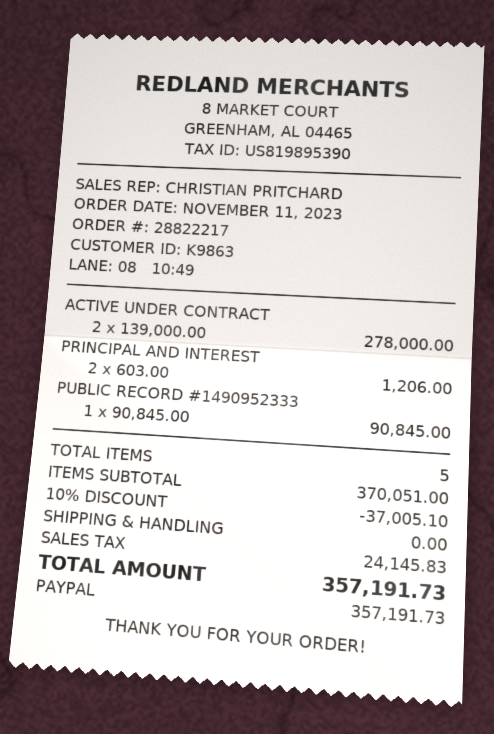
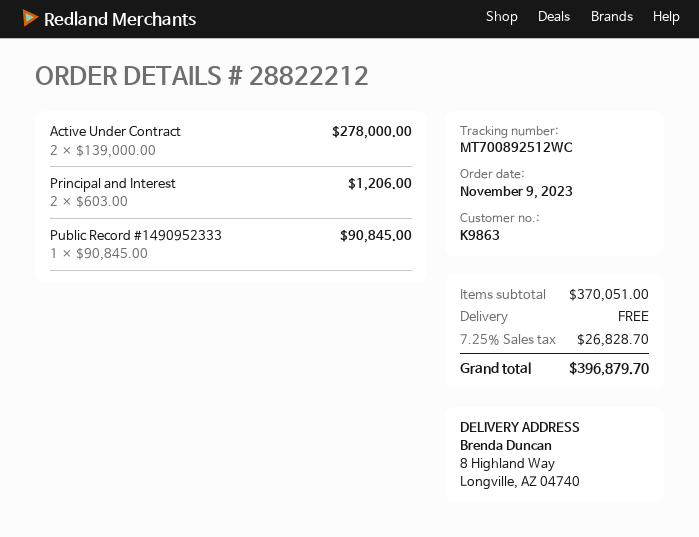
order number: 28822217 -> 28822212
order date: 2023-11-11 -> 2023-11-09
discount: 10% = 37005.10 -> none
tax: 24145.83 -> 26828.70
total: 357191.73 -> 396879.70

